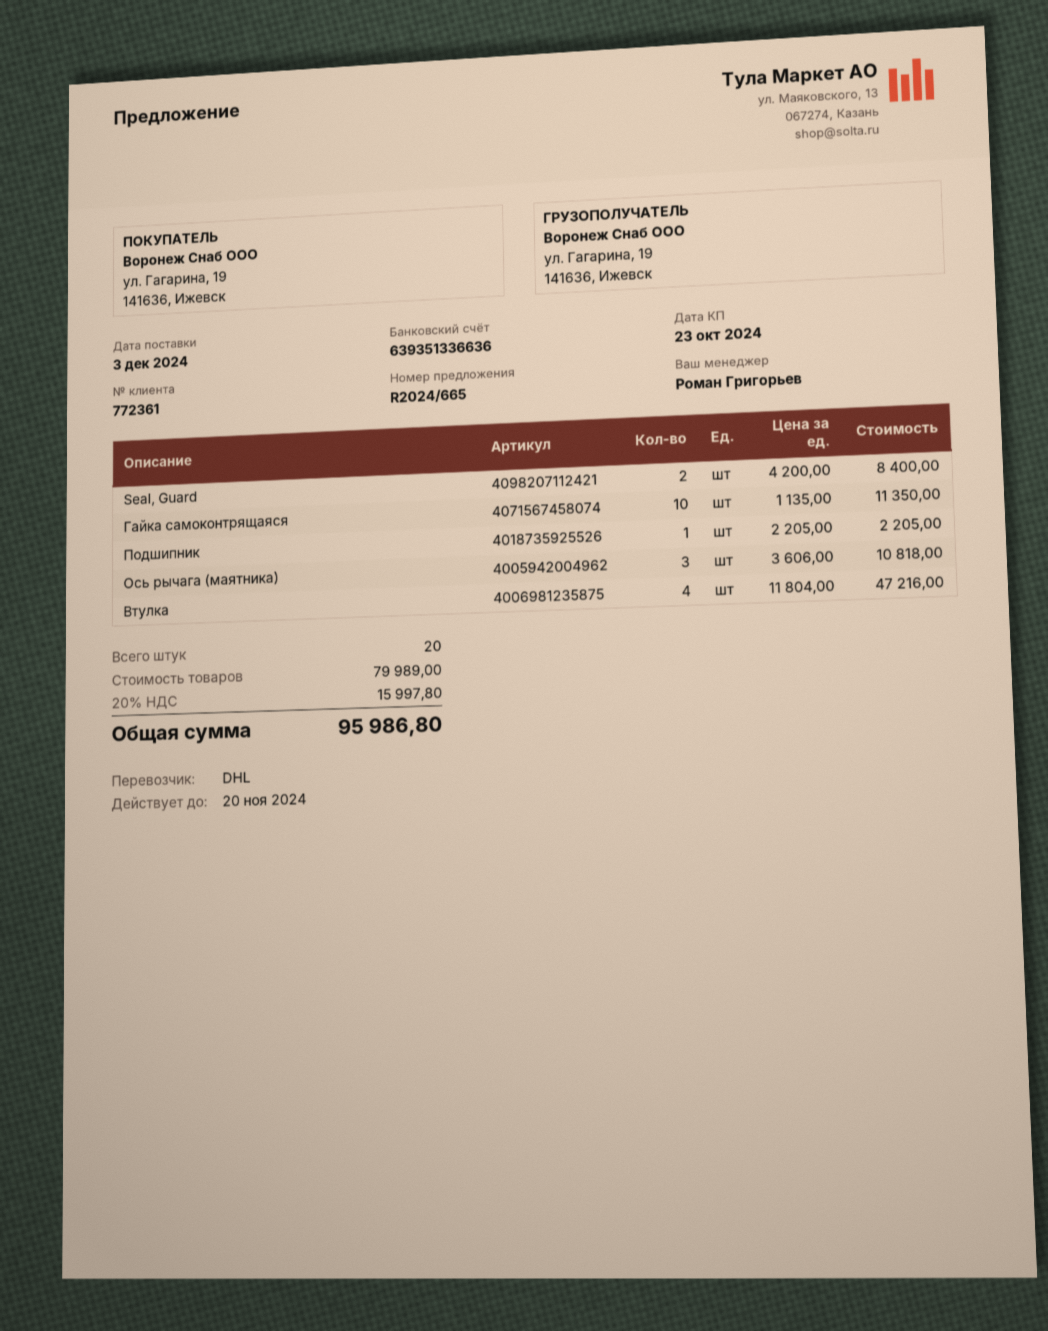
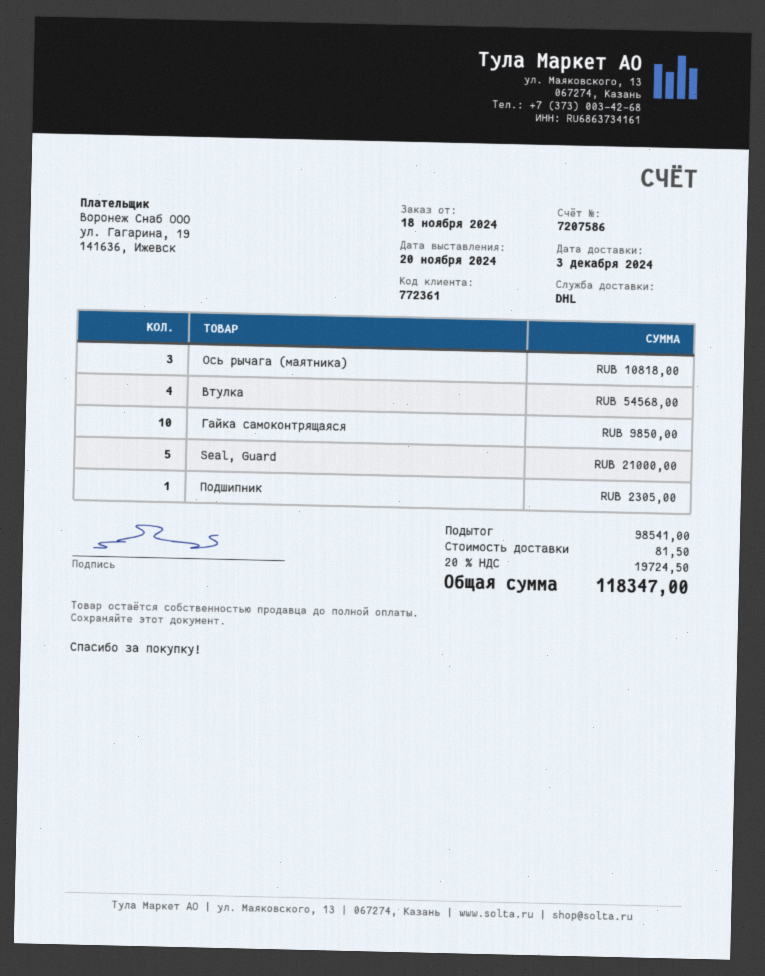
Seal, Guard: 2 for 8400.00 -> 5 for 21000.00
Гайка самоконтрящаяся: 10 for 11350.00 -> 10 for 9850.00
Подшипник: 1 for 2205.00 -> 1 for 2305.00
Втулка: 4 for 47216.00 -> 4 for 54568.00
subtotal: 79989.00 -> 98541.00
shipping: none -> 81.50
tax: 20% = 15997.80 -> 20% = 19724.50
total: 95986.80 -> 118347.00

